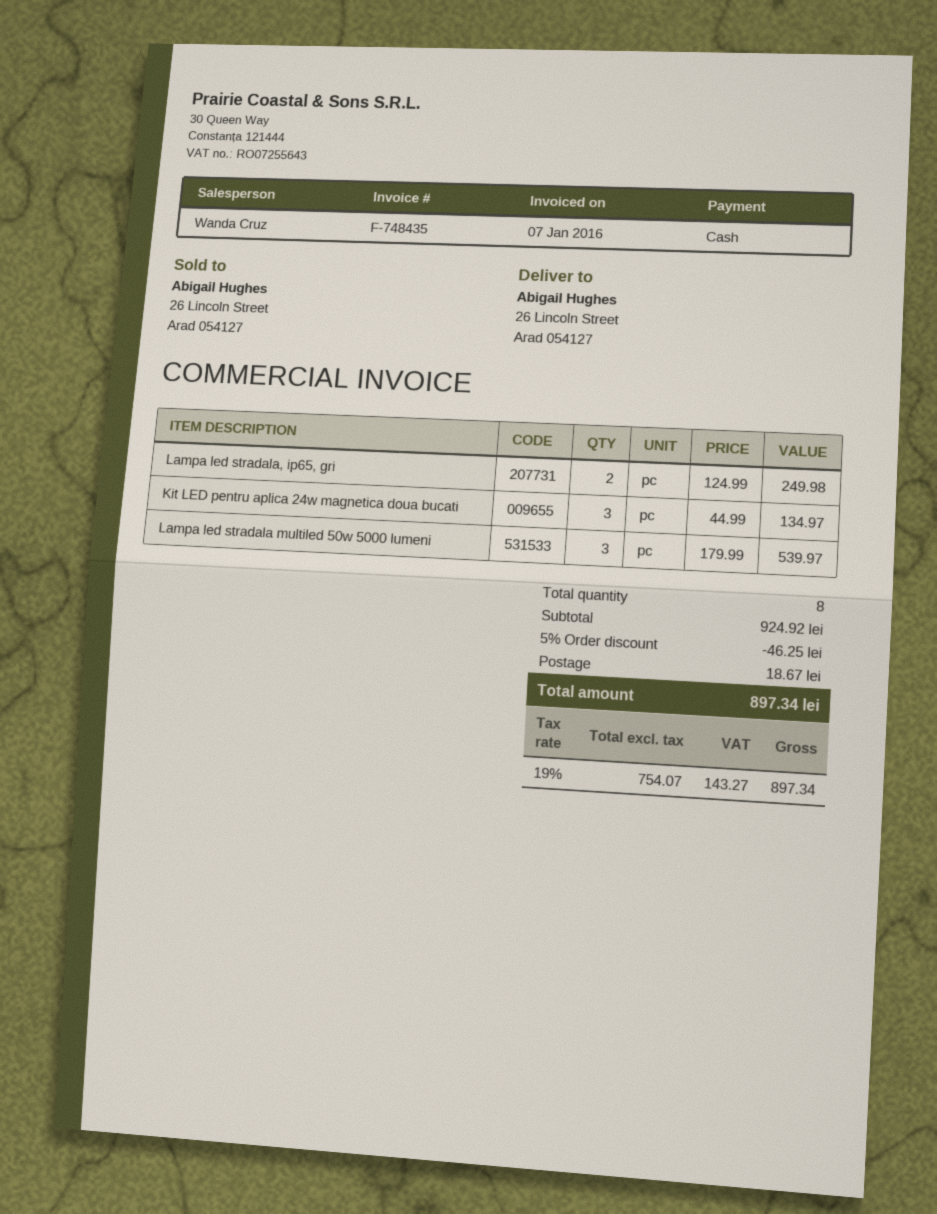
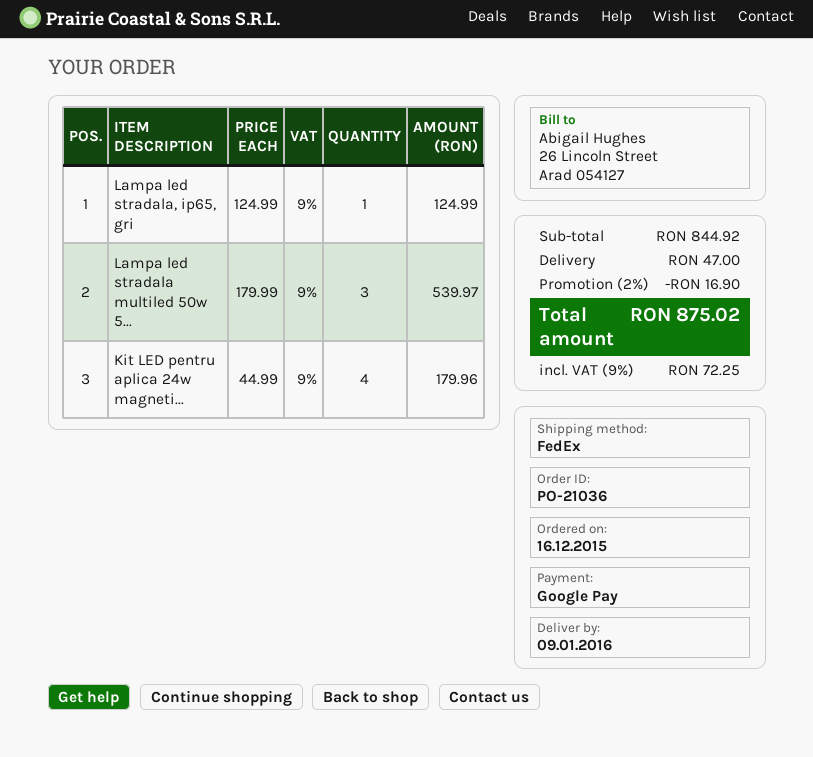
payment method: cash -> Google Pay
Lampa led stradala, ip65, gri: 2 x 124.99 = 249.98 -> 1 x 124.99 = 124.99
Kit LED pentru aplica 24w magnetica doua bucati: 3 x 44.99 = 134.97 -> 4 x 44.99 = 179.96
subtotal: 924.92 -> 844.92
discount: 5% = 46.25 -> 2% = 16.90
shipping: 18.67 -> 47.00
tax: 19% = 143.27 -> 9% = 72.25
total: 897.34 -> 875.02

